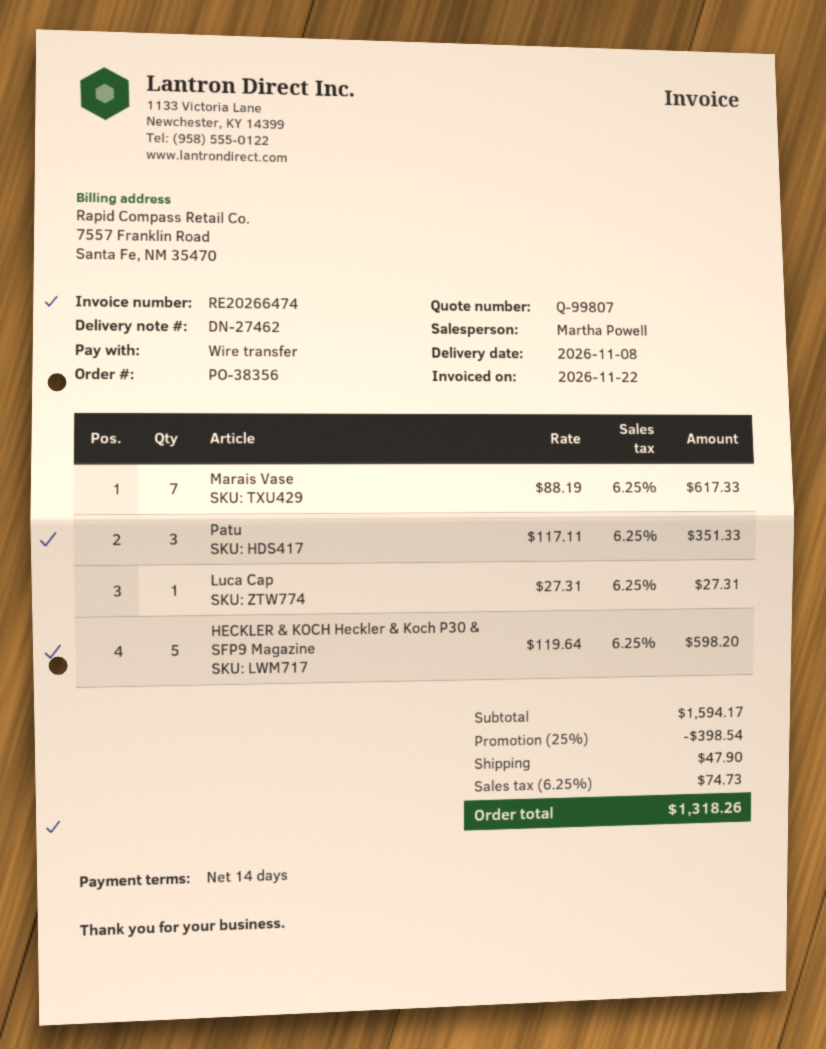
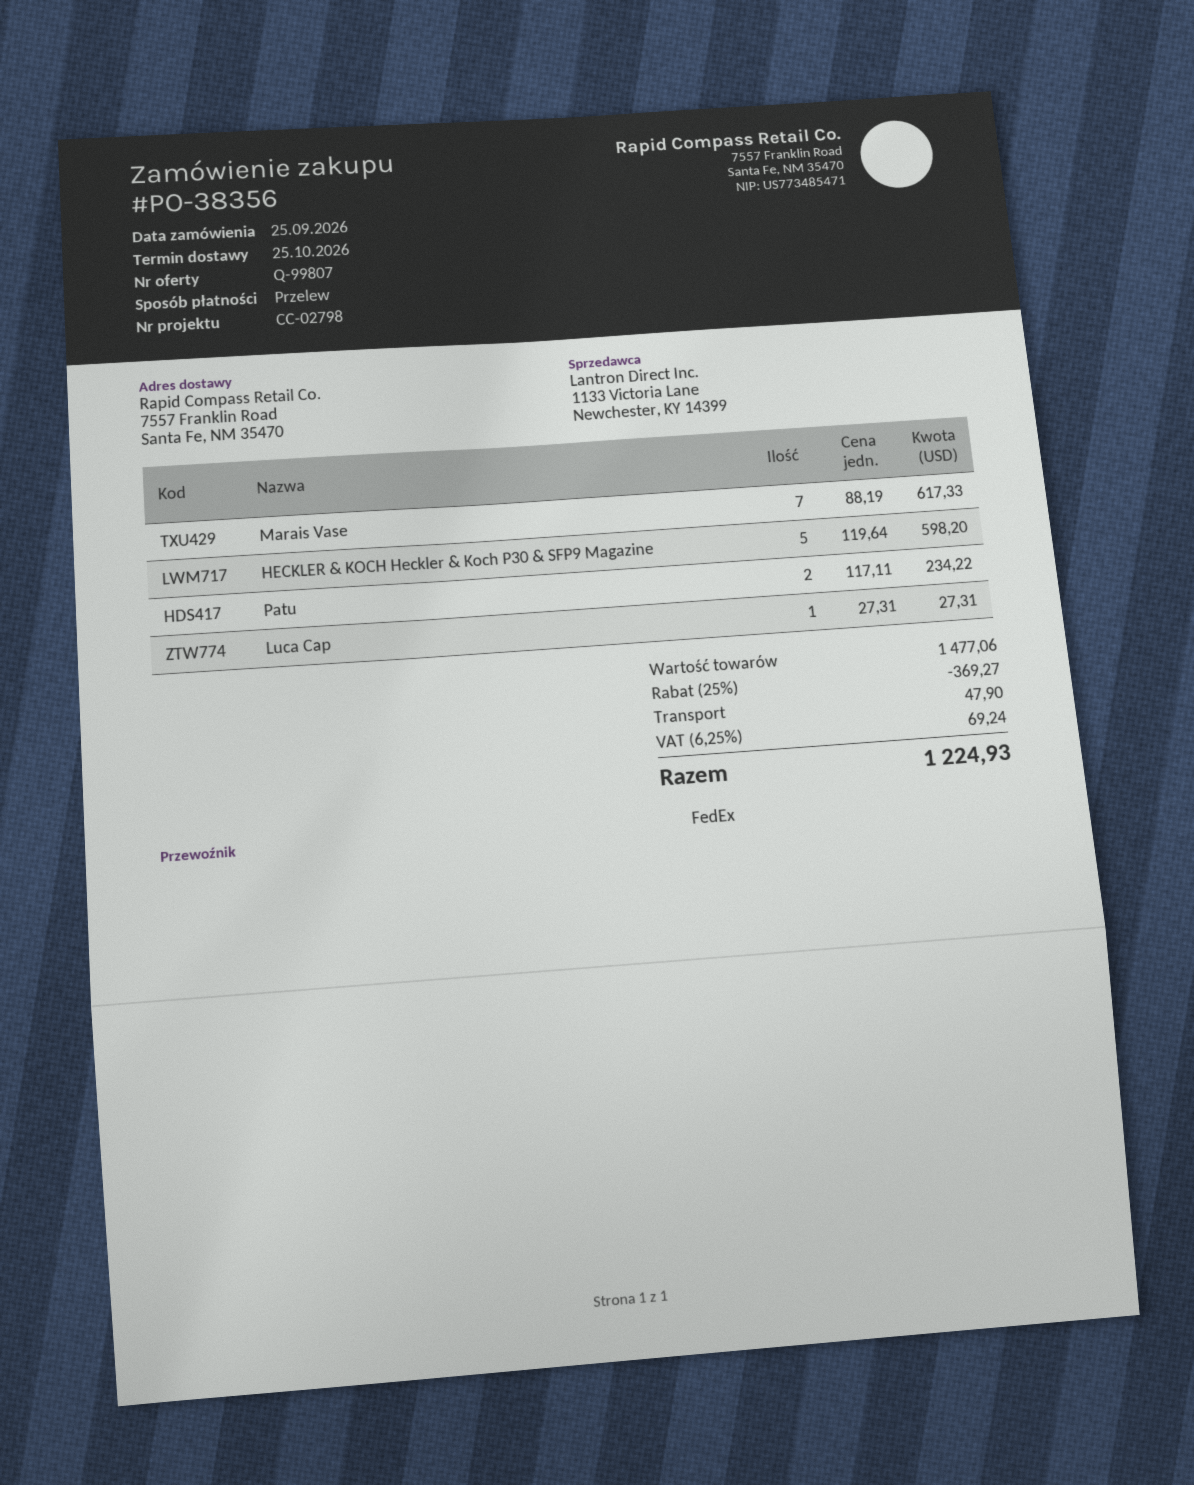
delivery date: 2026-11-08 -> 2026-10-25
Patu: 3 x 117.11 = 351.33 -> 2 x 117.11 = 234.22
subtotal: 1594.17 -> 1477.06
discount: 25% = 398.54 -> 25% = 369.27
tax: 6.25% = 74.73 -> 6.25% = 69.24
total: 1318.26 -> 1224.93

